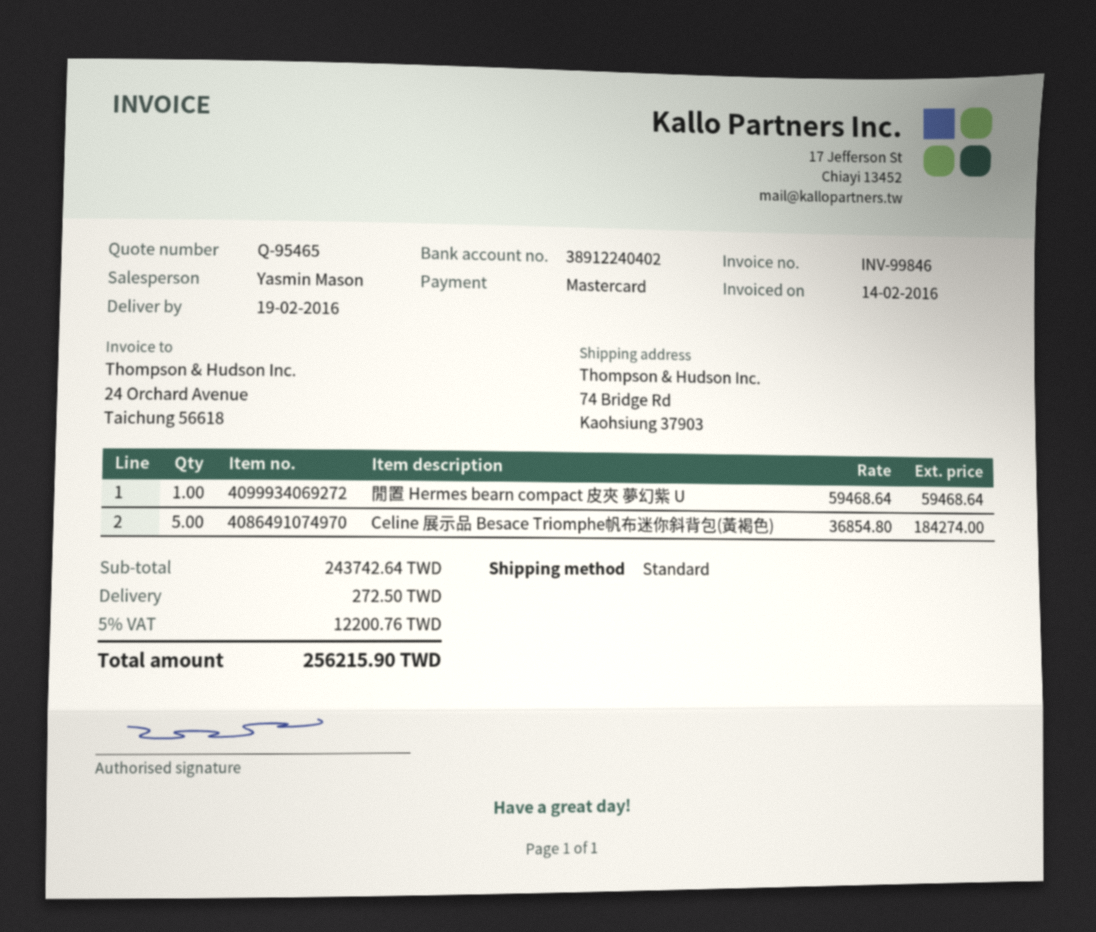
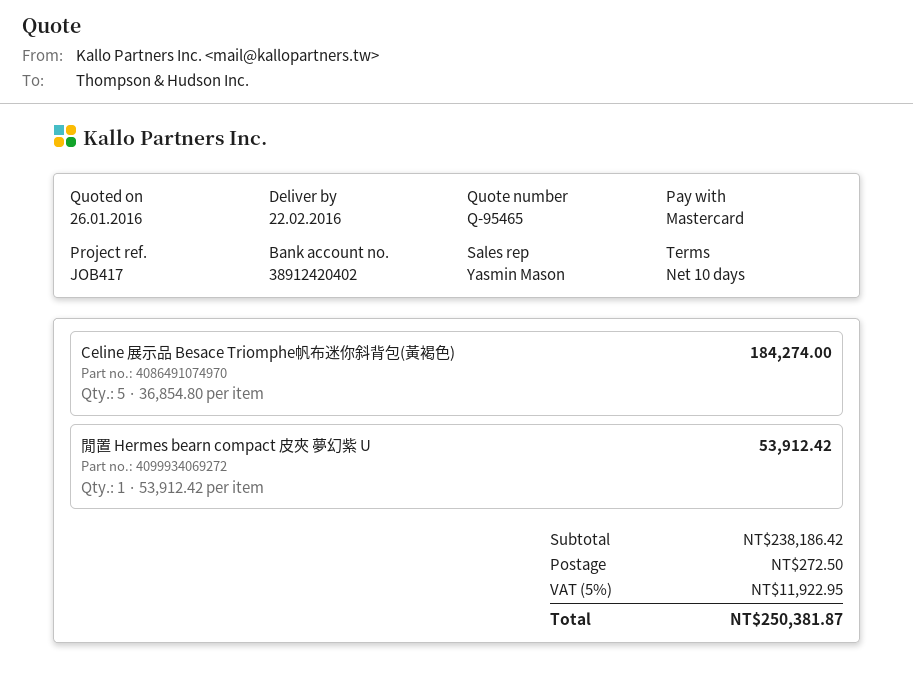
delivery date: 2016-02-19 -> 2016-02-22
bank account: 38912240402 -> 38912420402
閒置 Hermes bearn compact 皮夾 夢幻紫 U: 1 x 59468.64 = 59468.64 -> 1 x 53912.42 = 53912.42
subtotal: 243742.64 -> 238186.42
tax: 5% = 12200.76 -> 5% = 11922.95
total: 256215.90 -> 250381.87

